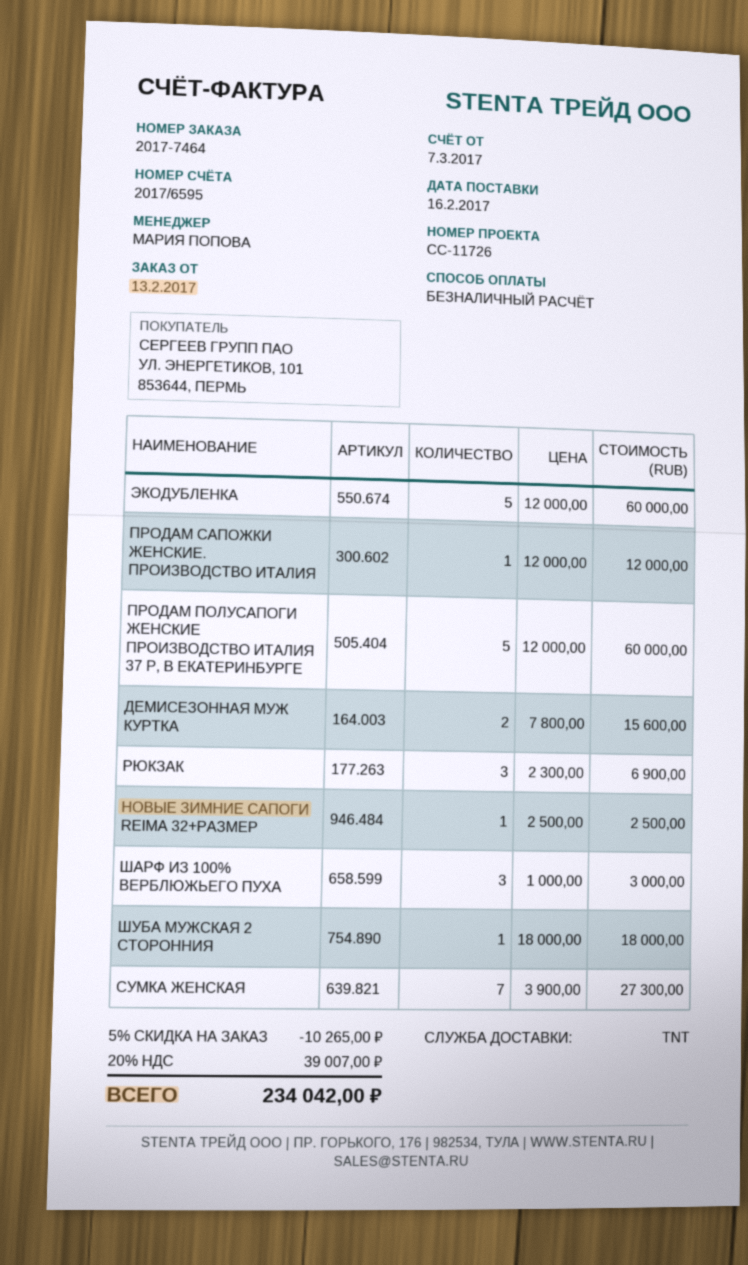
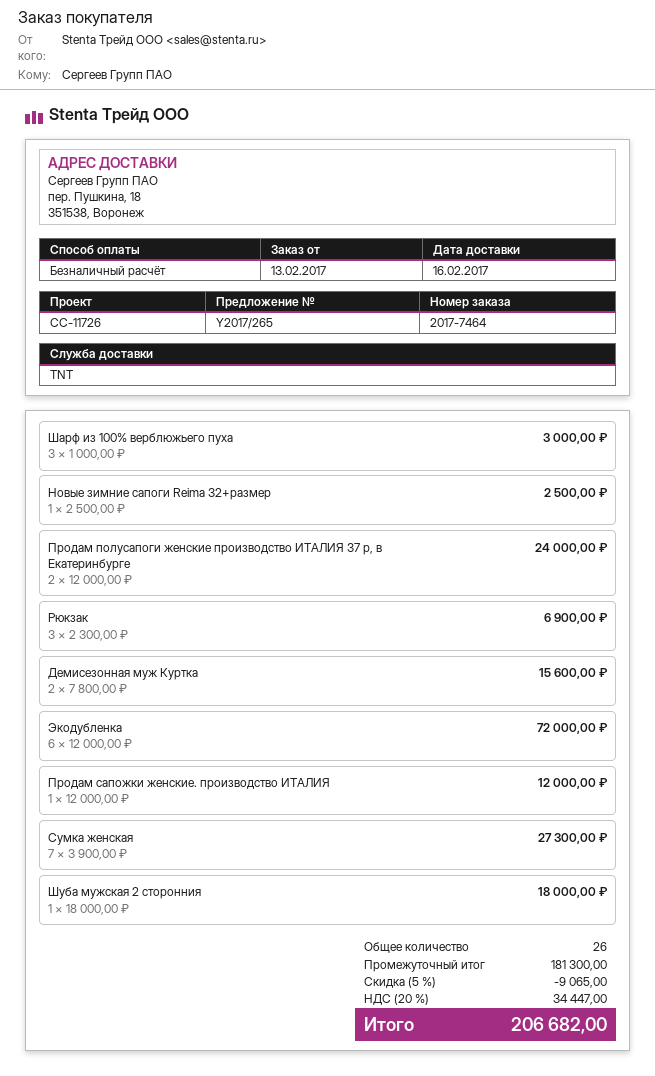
ЭКОДУБЛЕНКА: 5 x 12000.00 = 60000.00 -> 6 x 12000.00 = 72000.00
ПРОДАМ ПОЛУСАПОГИ ЖЕНСКИЕ ПРОИЗВОДСТВО ИТАЛИЯ 37 Р, В ЕКАТЕРИНБУРГЕ: 5 x 12000.00 = 60000.00 -> 2 x 12000.00 = 24000.00
discount: 5% = 10265.00 -> 5% = 9065.00
tax: 20% = 39007.00 -> 20% = 34447.00
total: 234042.00 -> 206682.00

